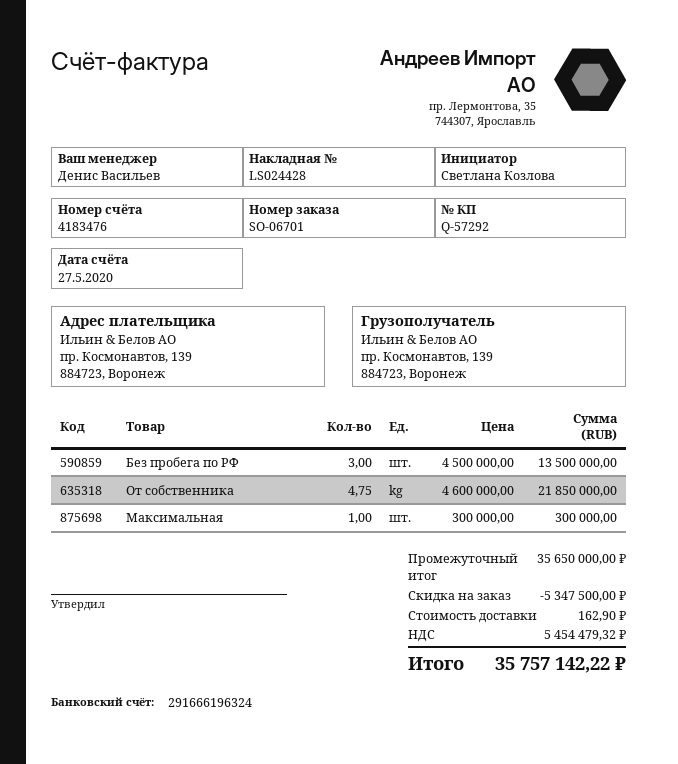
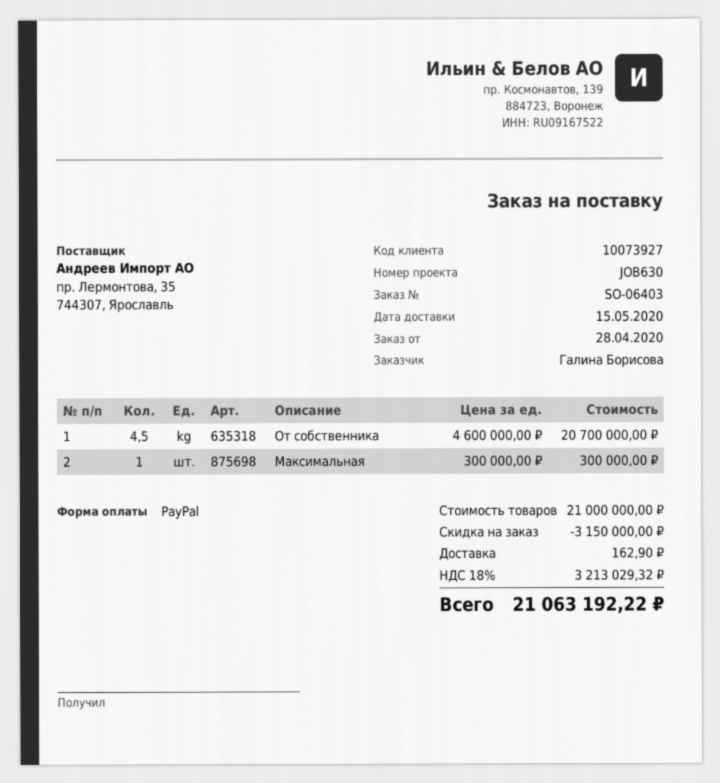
order number: SO-06701 -> SO-06403
ordered by: Светлана Козлова -> Галина Борисова
Без пробега по РФ: 3 x 4500000.00 = 13500000.00 -> none
От собственника: 4.75 x 4600000.00 = 21850000.00 -> 4.5 x 4600000.00 = 20700000.00
subtotal: 35650000.00 -> 21000000.00
discount: 5347500.00 -> 3150000.00
tax: 5454479.32 -> 3213029.32
total: 35757142.22 -> 21063192.22

